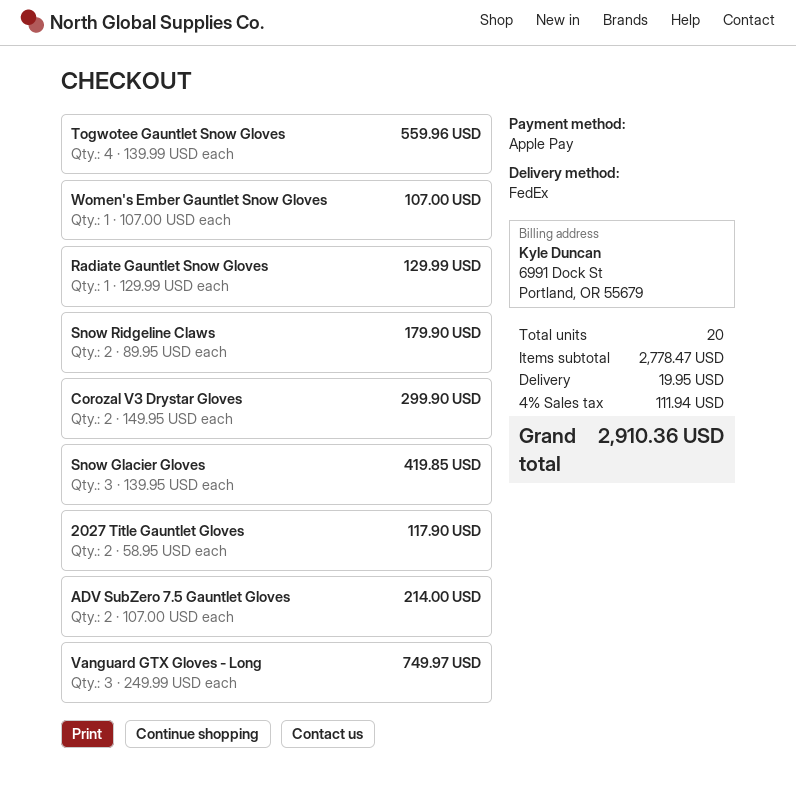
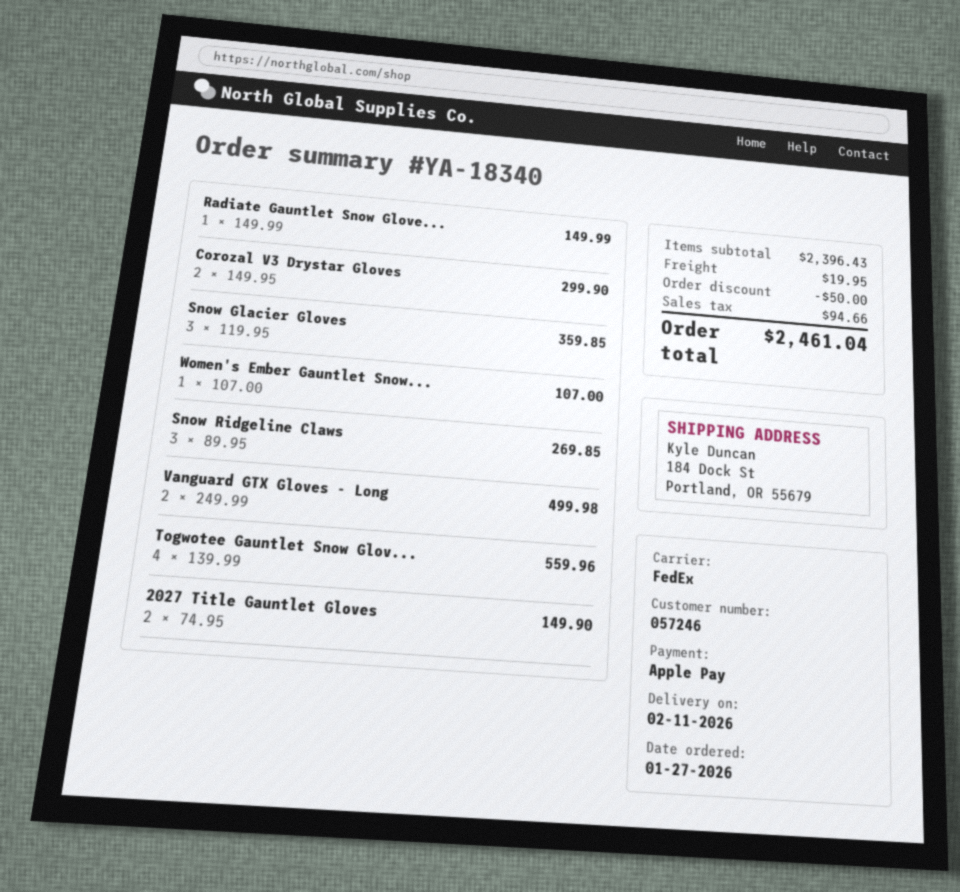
Radiate Gauntlet Snow Gloves: 1 x 129.99 = 129.99 -> 1 x 149.99 = 149.99
Snow Ridgeline Claws: 2 x 89.95 = 179.90 -> 3 x 89.95 = 269.85
Snow Glacier Gloves: 3 x 139.95 = 419.85 -> 3 x 119.95 = 359.85
2027 Title Gauntlet Gloves: 2 x 58.95 = 117.90 -> 2 x 74.95 = 149.90
ADV SubZero 7.5 Gauntlet Gloves: 2 x 107.00 = 214.00 -> none
Vanguard GTX Gloves - Long: 3 x 249.99 = 749.97 -> 2 x 249.99 = 499.98
subtotal: 2778.47 -> 2396.43
discount: none -> 50.00
tax: 111.94 -> 94.66
total: 2910.36 -> 2461.04

